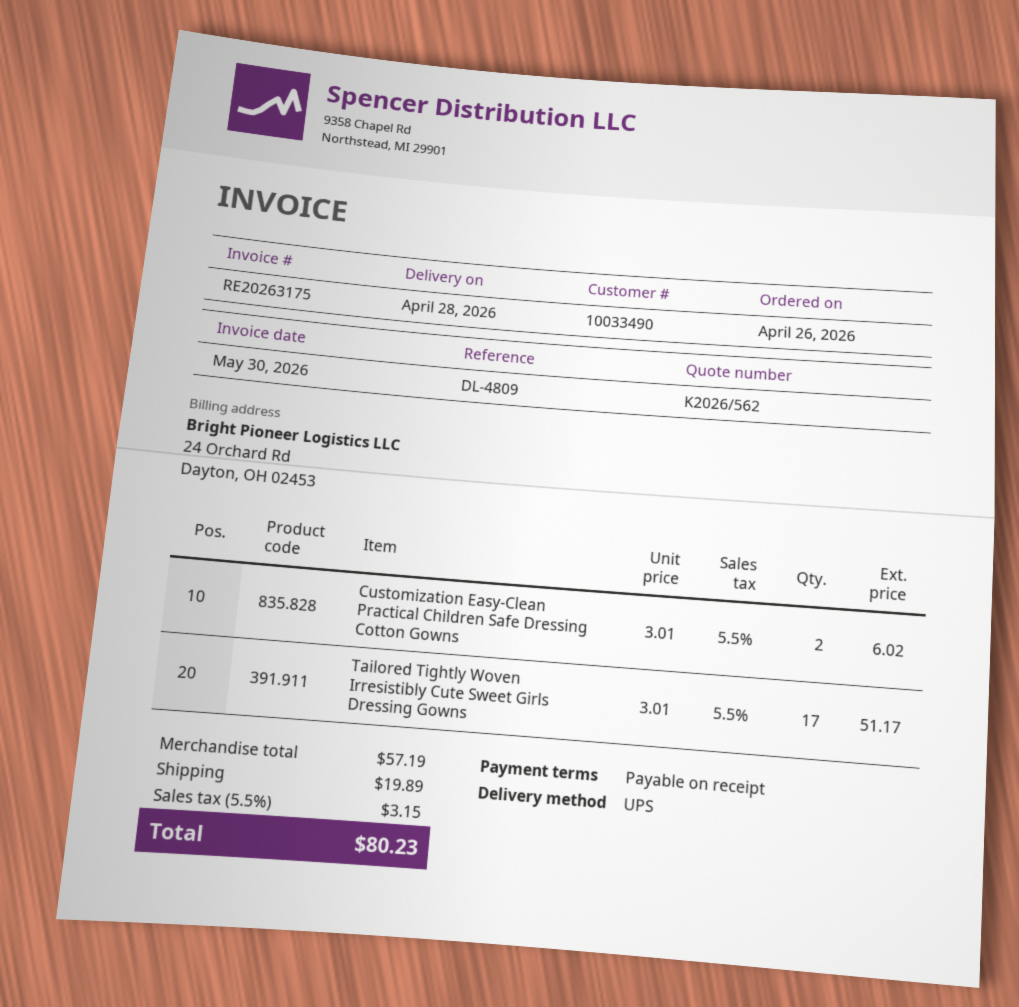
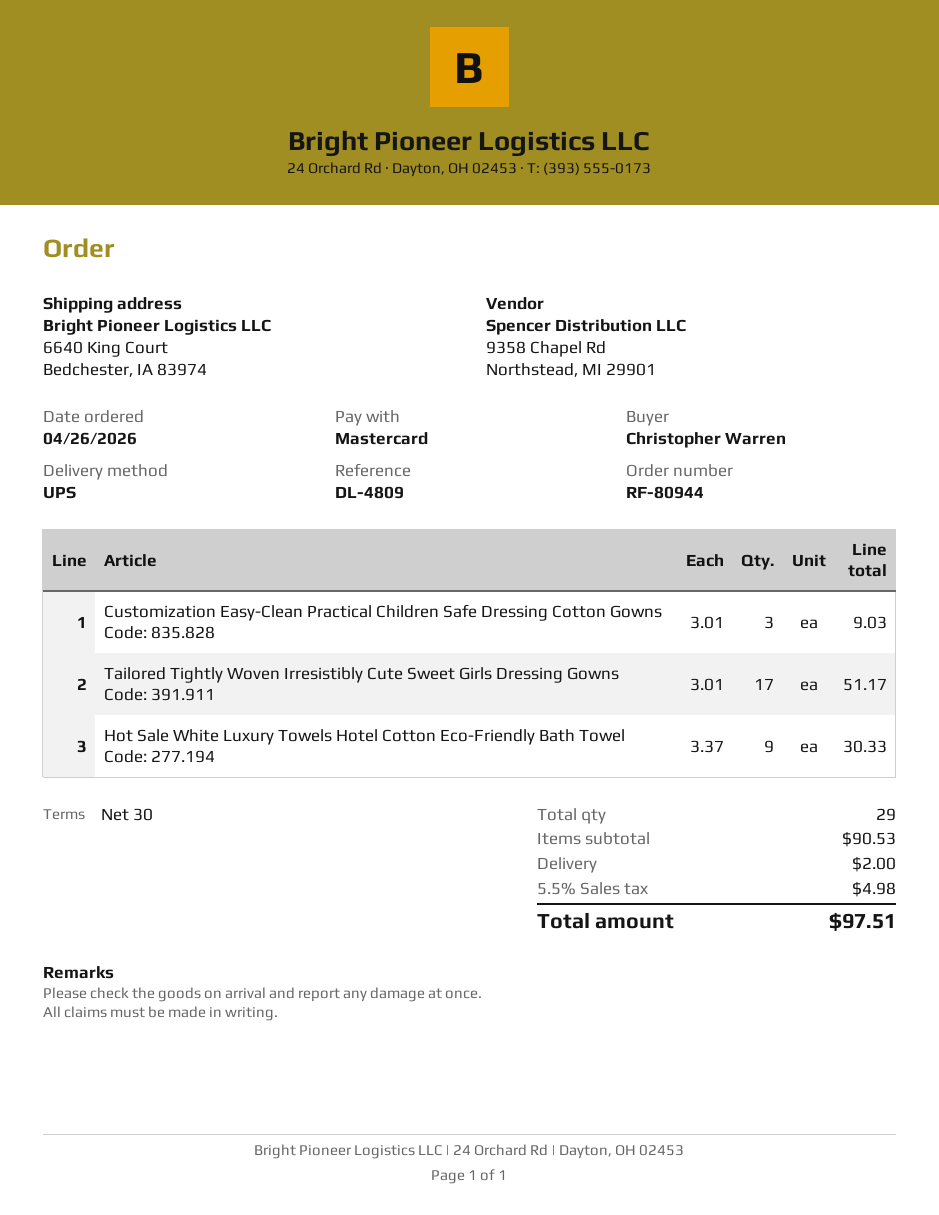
payment terms: on receipt -> 30 days
Customization Easy-Clean Practical Children Safe Dressing Cotton Gowns: 2 x 3.01 = 6.02 -> 3 x 3.01 = 9.03
Hot Sale White Luxury Towels Hotel Cotton Eco-Friendly Bath Towel: none -> 9 x 3.37 = 30.33
subtotal: 57.19 -> 90.53
shipping: 19.89 -> 2.00
tax: 5.5% = 3.15 -> 5.5% = 4.98
total: 80.23 -> 97.51

